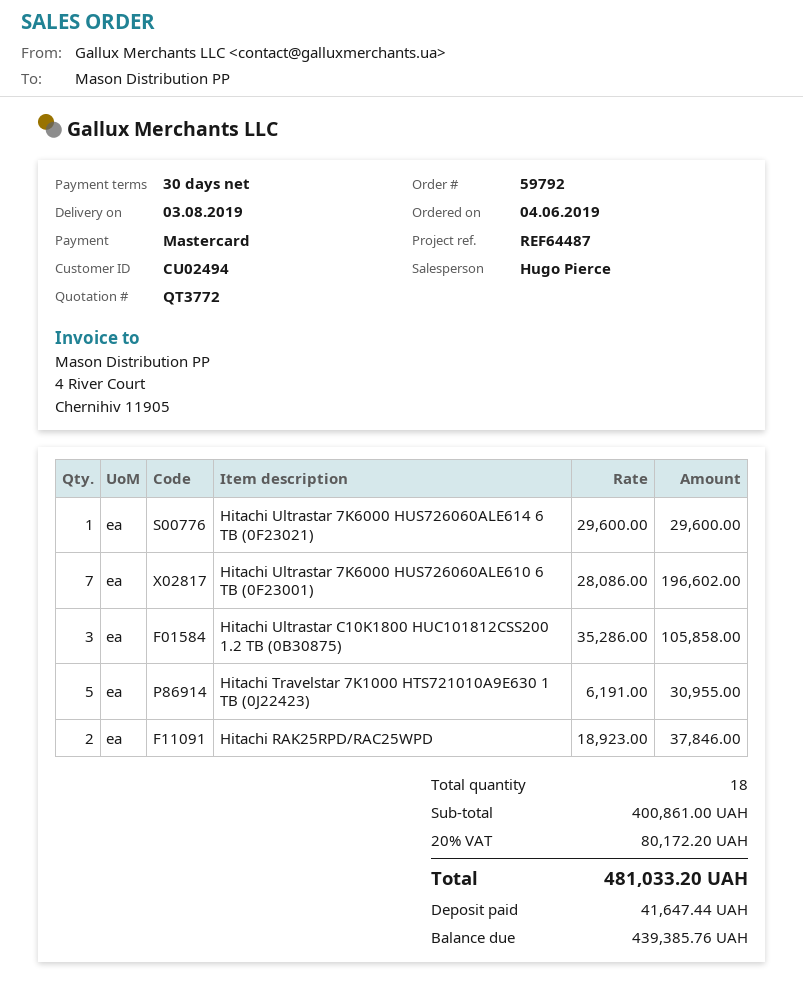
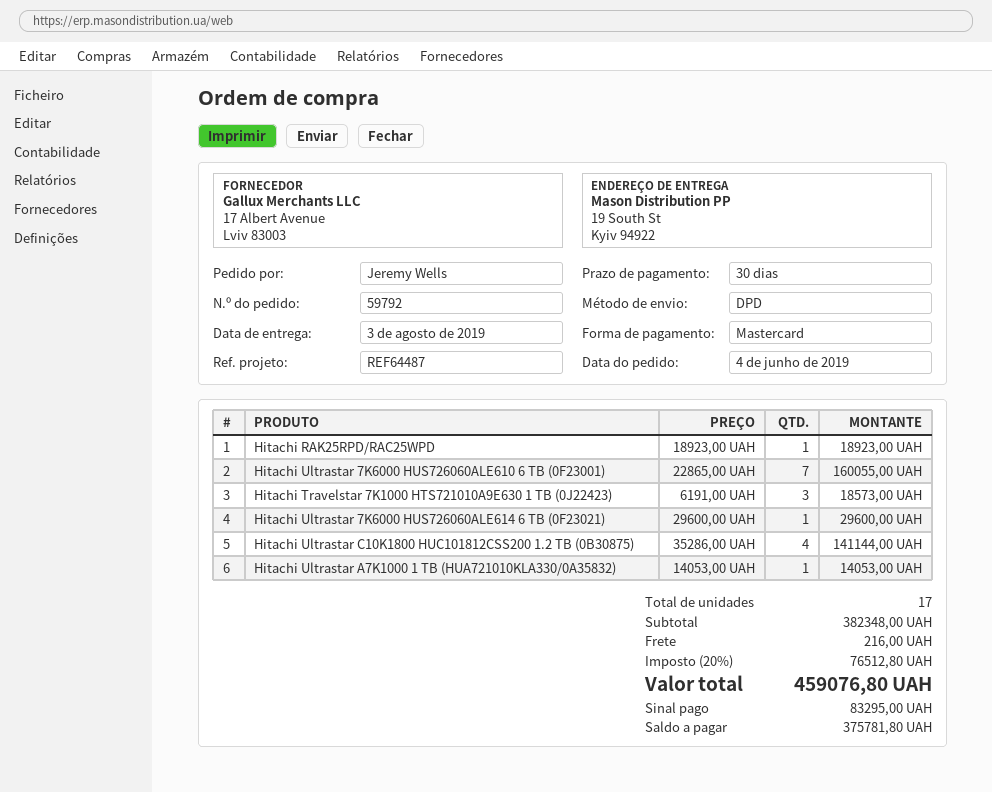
Hitachi Ultrastar 7K6000 HUS726060ALE610 6 TB (0F23001): 7 x 28086.00 = 196602.00 -> 7 x 22865.00 = 160055.00
Hitachi Ultrastar C10K1800 HUC101812CSS200 1.2 TB (0B30875): 3 x 35286.00 = 105858.00 -> 4 x 35286.00 = 141144.00
Hitachi Travelstar 7K1000 HTS721010A9E630 1 TB (0J22423): 5 x 6191.00 = 30955.00 -> 3 x 6191.00 = 18573.00
Hitachi RAK25RPD/RAC25WPD: 2 x 18923.00 = 37846.00 -> 1 x 18923.00 = 18923.00
Hitachi Ultrastar A7K1000 1 TB (HUA721010KLA330/0A35832): none -> 1 x 14053.00 = 14053.00
total quantity: 18 -> 17
subtotal: 400861.00 -> 382348.00
shipping: none -> 216.00
tax: 20% = 80172.20 -> 20% = 76512.80
total: 481033.20 -> 459076.80
deposit: 41647.44 -> 83295.00
balance: 439385.76 -> 375781.80

